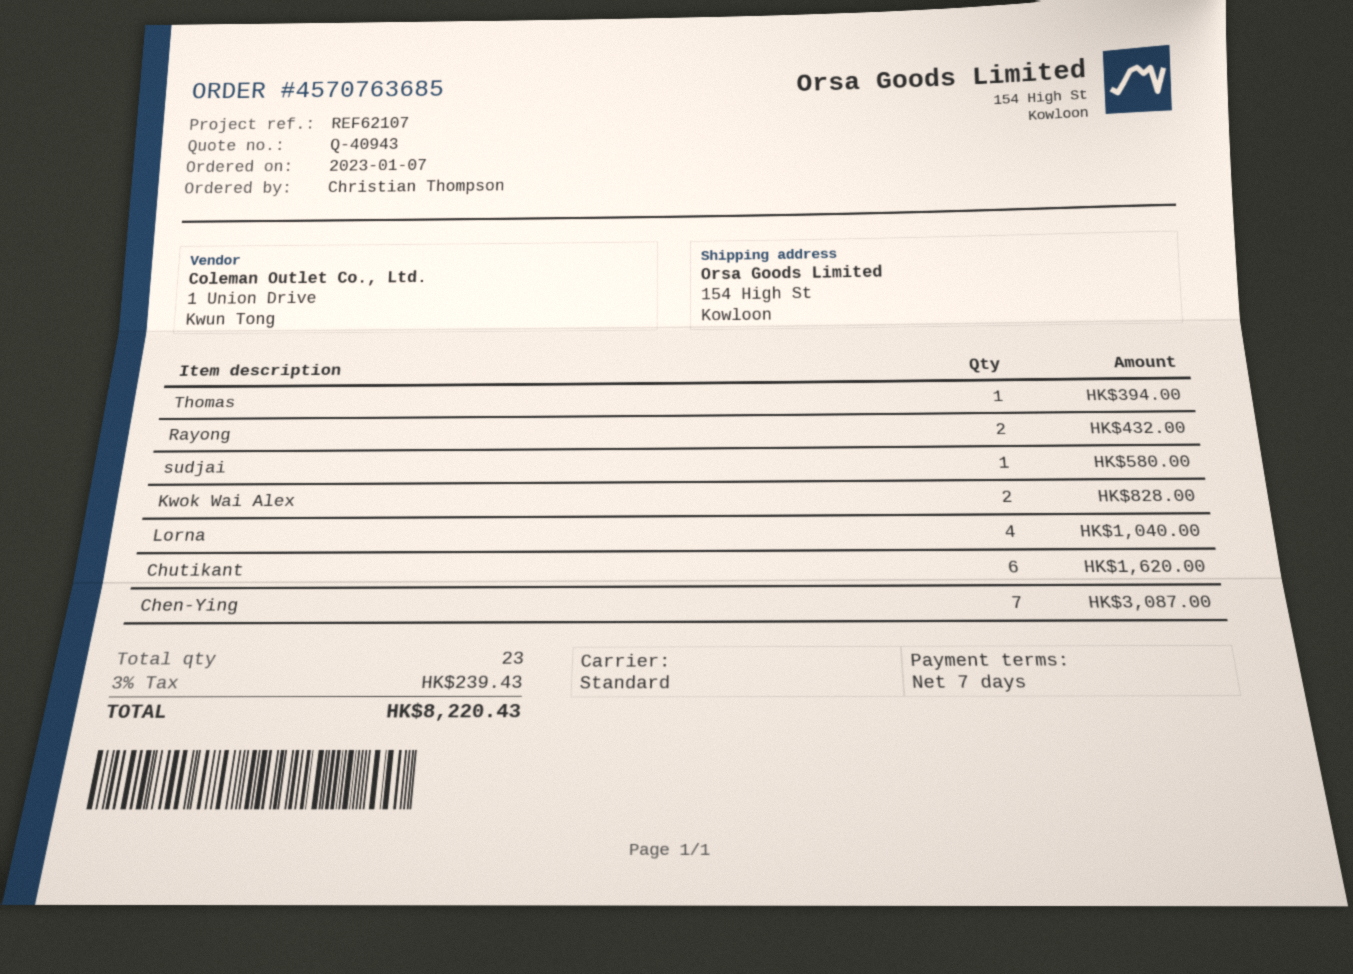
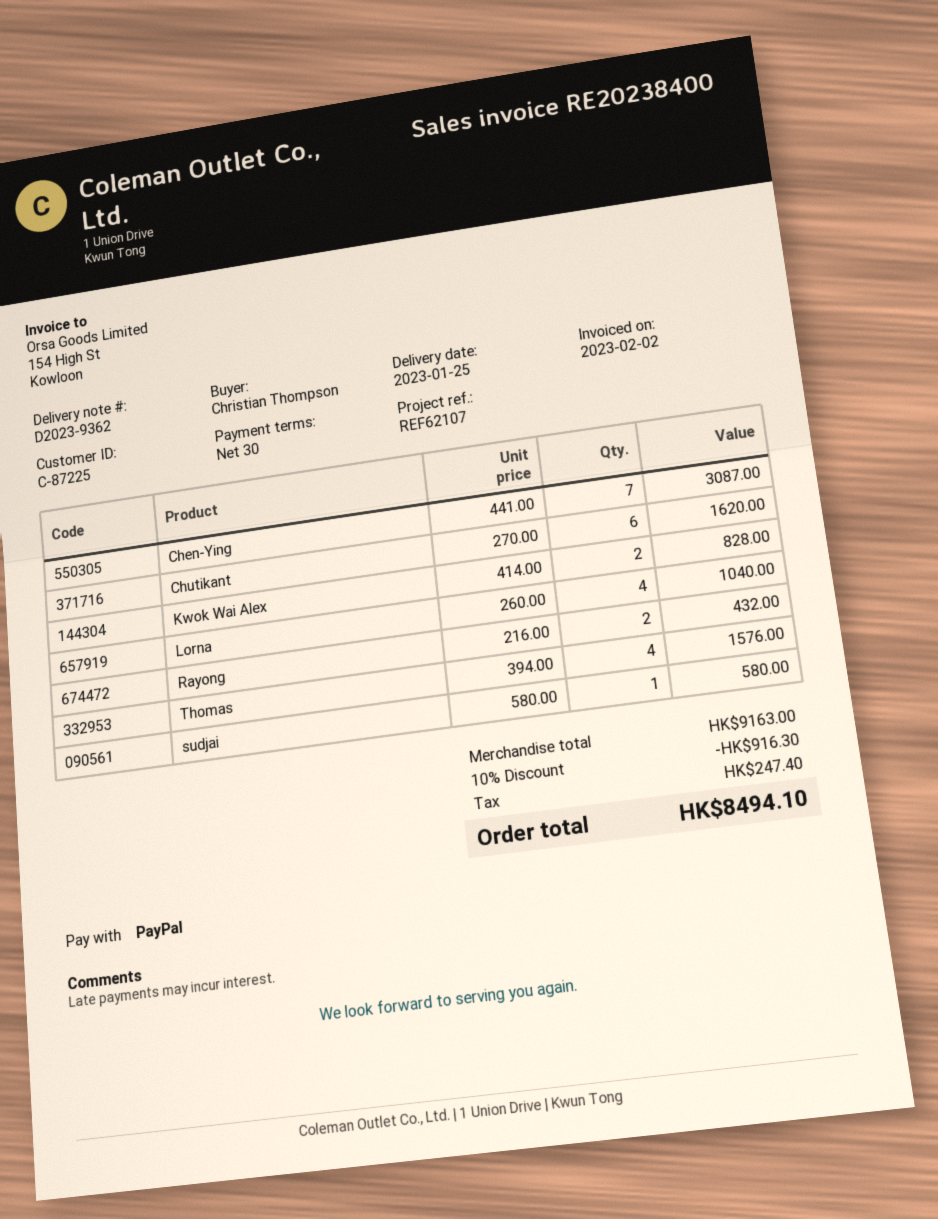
payment terms: 7 days -> 30 days
Thomas: 1 for 394.00 -> 4 for 1576.00
discount: none -> 10% = 916.30
tax: 239.43 -> 247.40
total: 8220.43 -> 8494.10

